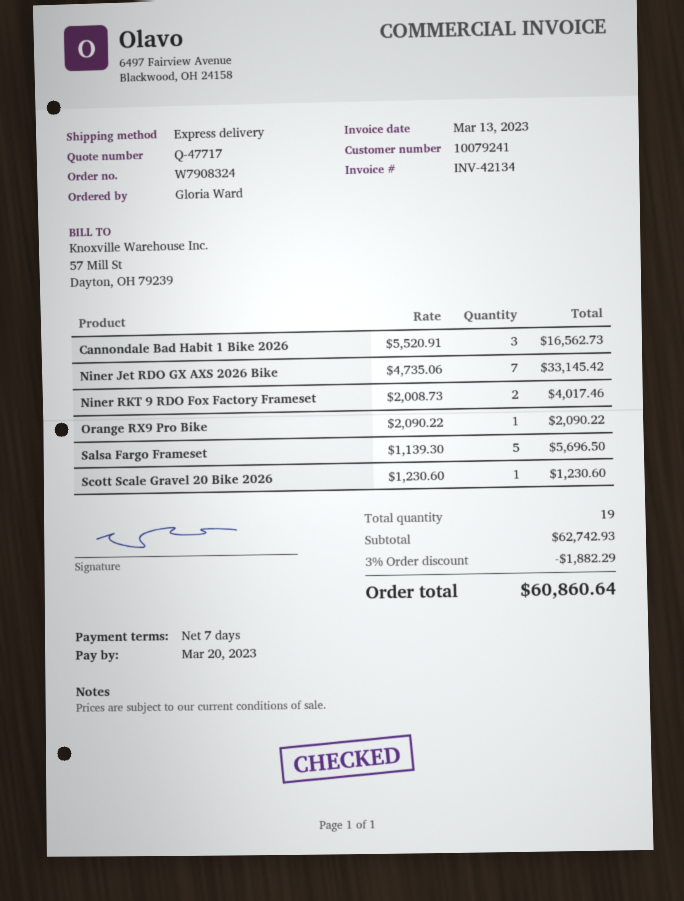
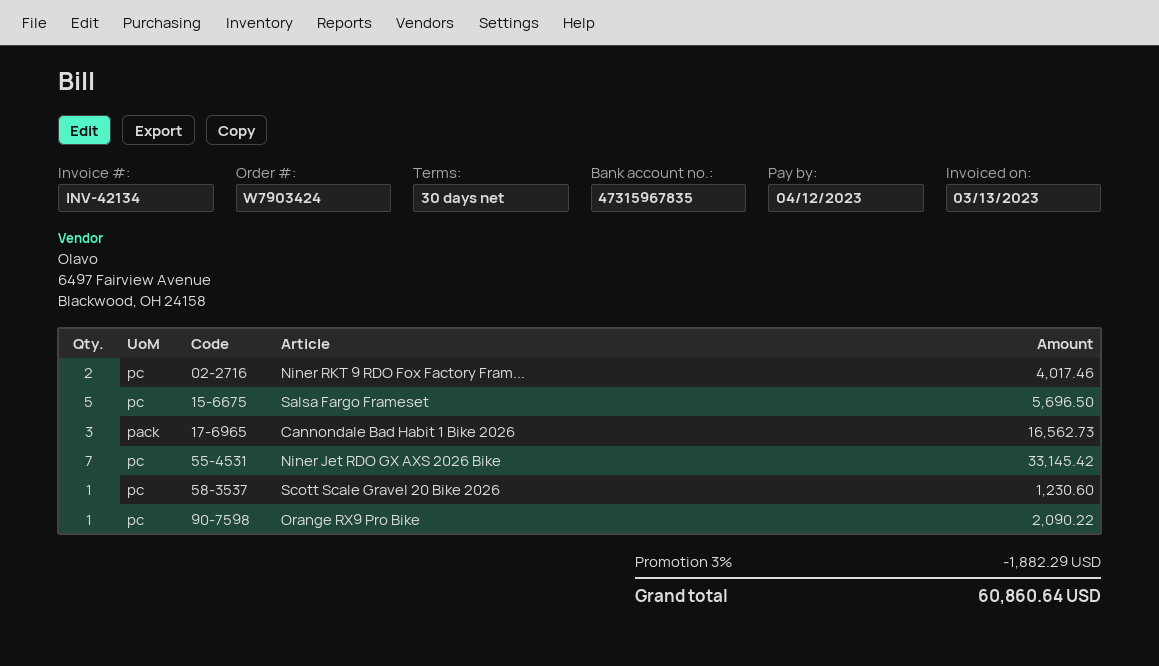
order number: W7908324 -> W7903424
payment terms: 7 days -> 30 days
due date: 2023-03-20 -> 2023-04-12

